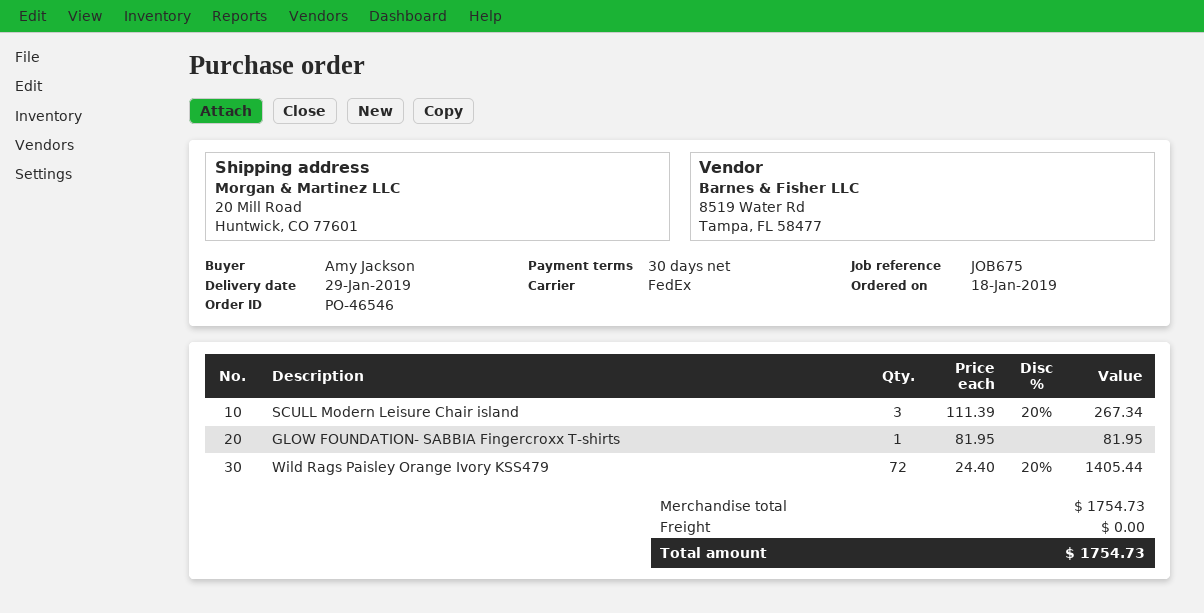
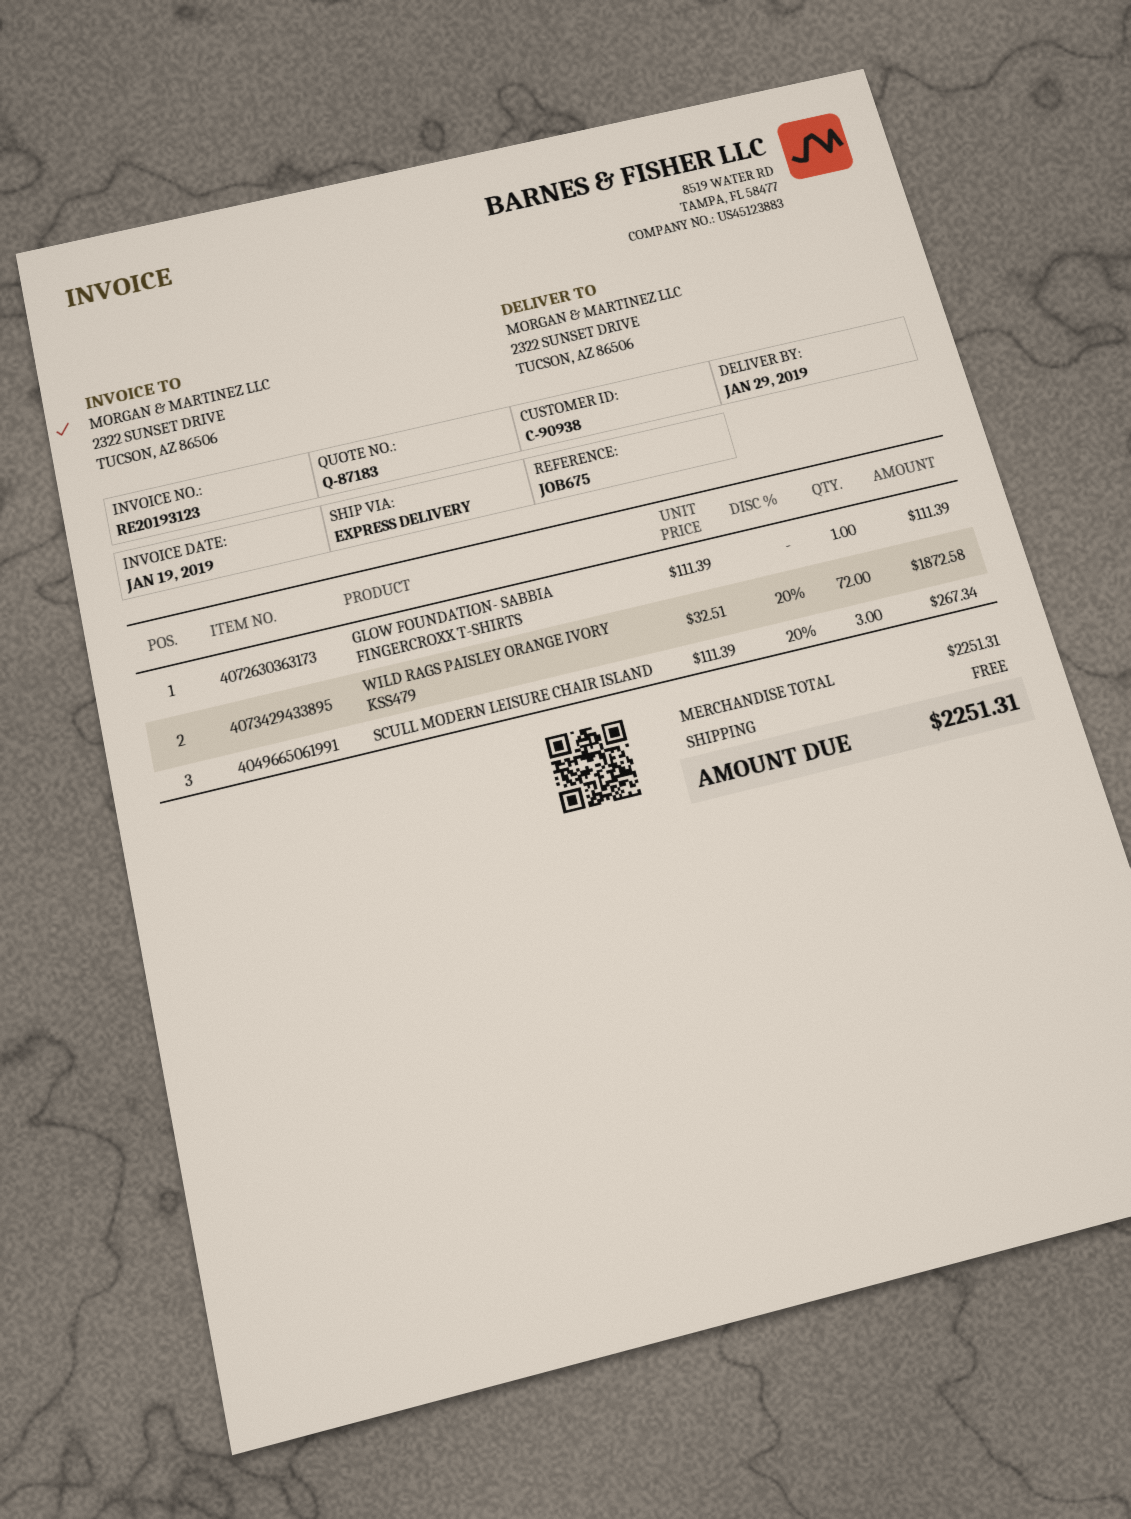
shipping method: FedEx -> express
ship to: 20 Mill Road, Huntwick, CO 77601 -> 2322 SUNSET DRIVE, TUCSON, AZ 86506
GLOW FOUNDATION- SABBIA Fingercroxx T-shirts: 1 x 81.95 = 81.95 -> 1 x 111.39 = 111.39
Wild Rags Paisley Orange Ivory KSS479: 72 x 24.40 - 20% = 1405.44 -> 72 x 32.51 - 20% = 1872.58
subtotal: 1754.73 -> 2251.31
total: 1754.73 -> 2251.31

